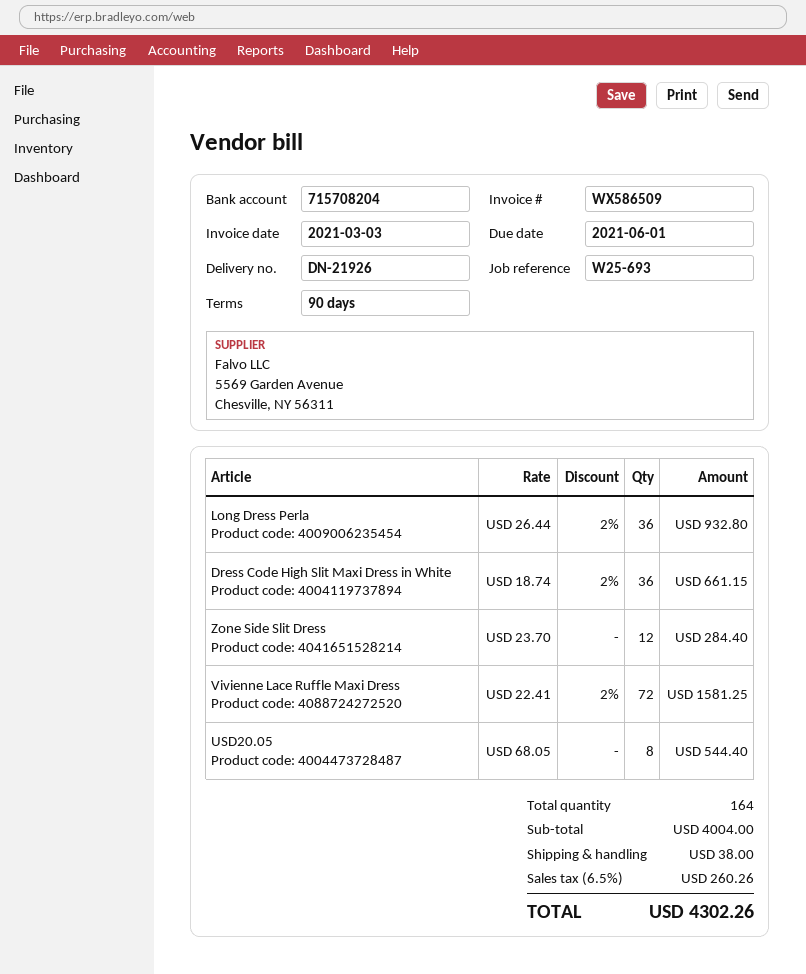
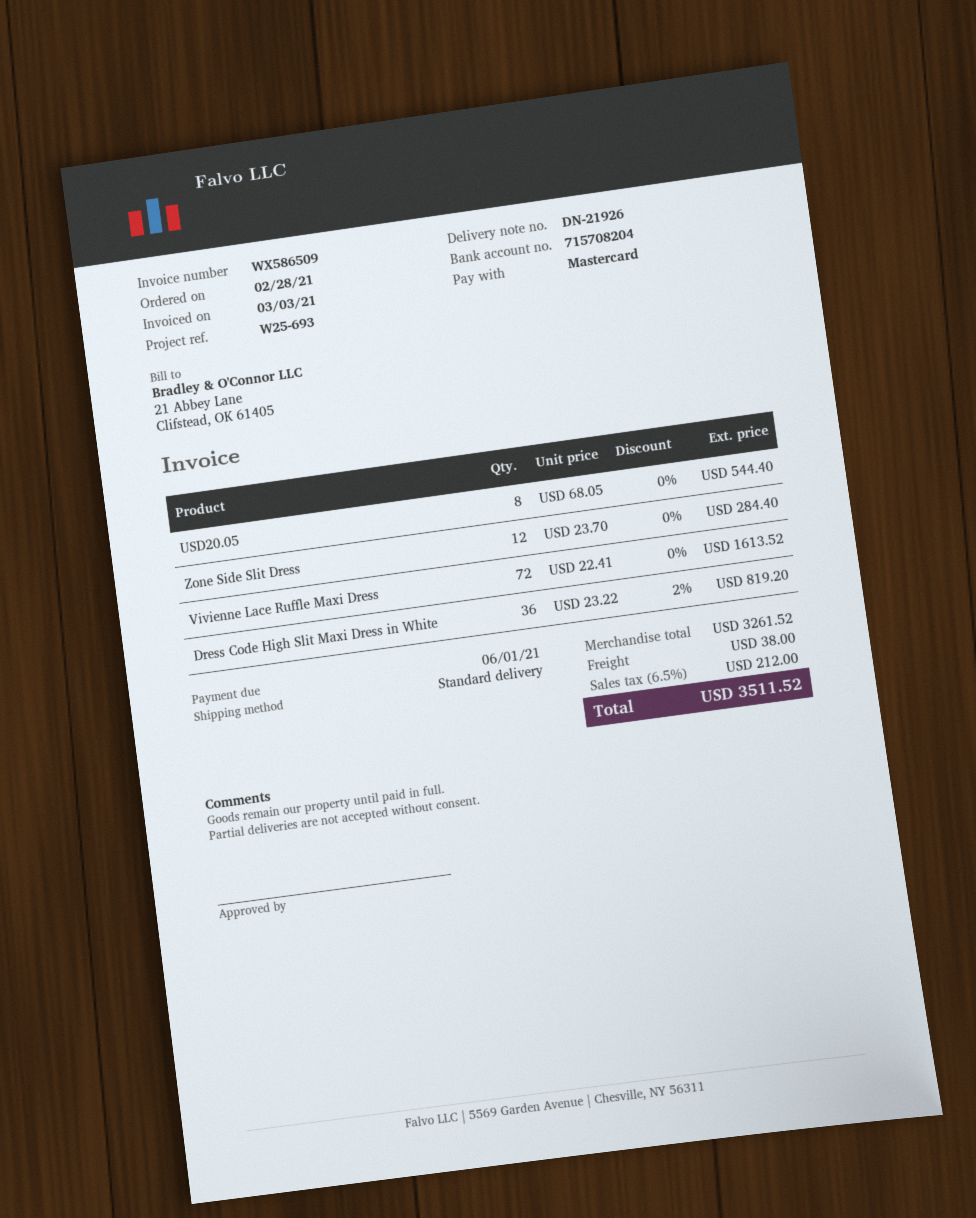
Long Dress Perla: 36 x 26.44 - 2% = 932.80 -> none
Dress Code High Slit Maxi Dress in White: 36 x 18.74 - 2% = 661.15 -> 36 x 23.22 - 2% = 819.20
Vivienne Lace Ruffle Maxi Dress: 72 x 22.41 - 2% = 1581.25 -> 72 x 22.41 = 1613.52
subtotal: 4004.00 -> 3261.52
tax: 6.5% = 260.26 -> 6.5% = 212.00
total: 4302.26 -> 3511.52

